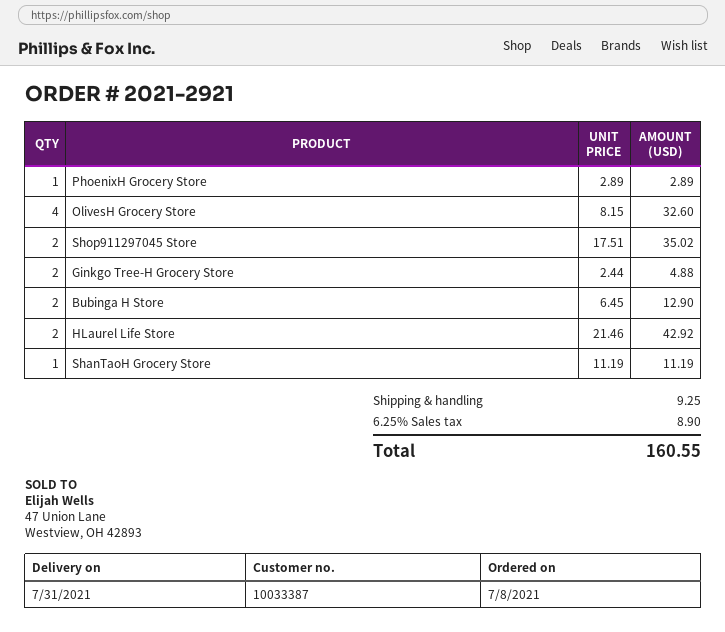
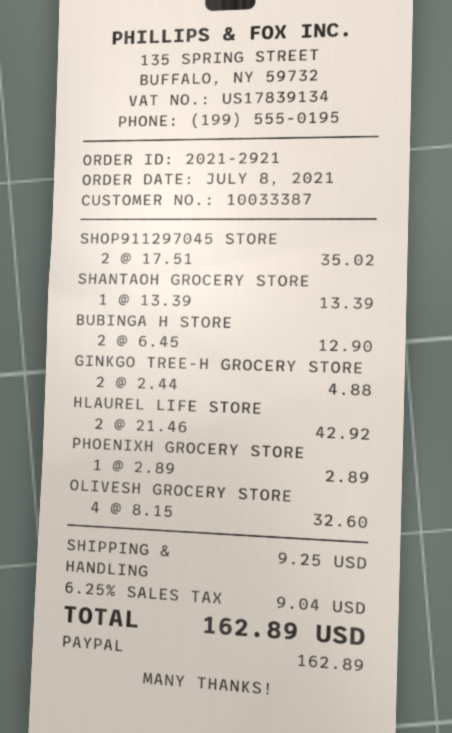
ShanTaoH Grocery Store: 1 x 11.19 = 11.19 -> 1 x 13.39 = 13.39
tax: 6.25% = 8.90 -> 6.25% = 9.04
total: 160.55 -> 162.89

